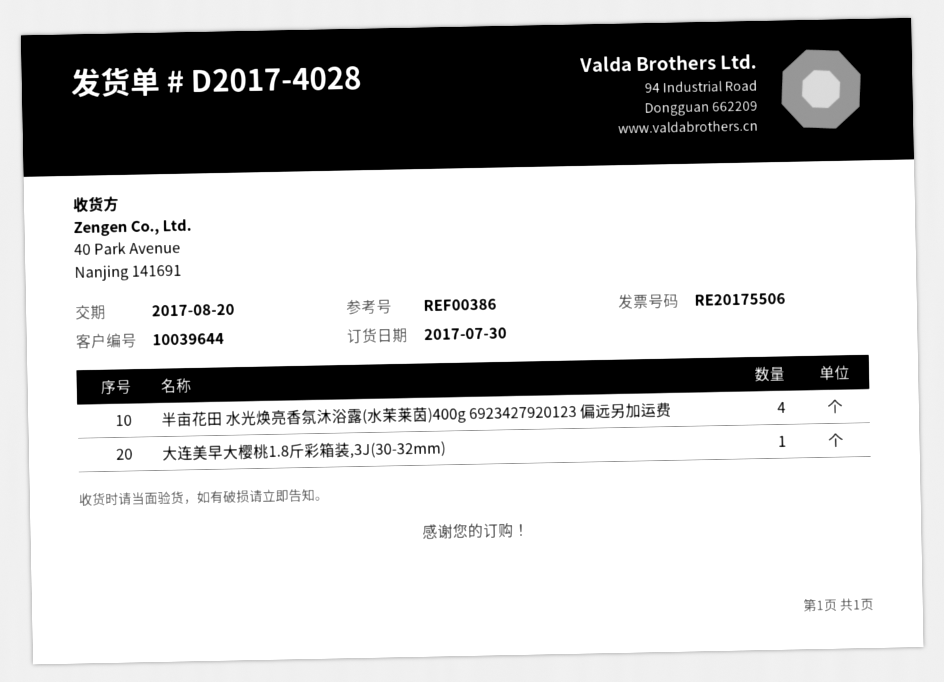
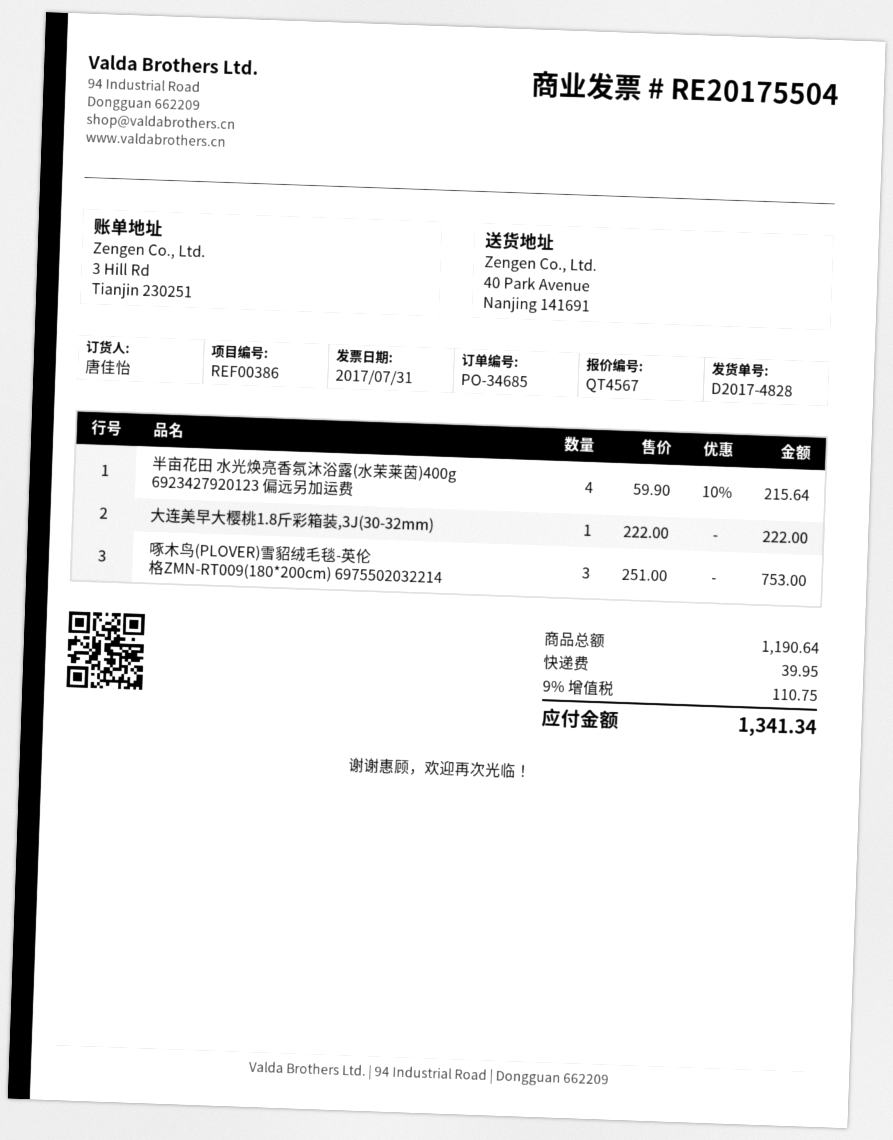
delivery note number: D2017-4028 -> D2017-4828
invoice number: RE20175506 -> RE20175504
啄木鸟(PLOVER)雪貂绒毛毯-英伦格ZMN-RT009(180*200cm) 6975502032214: none -> 3

